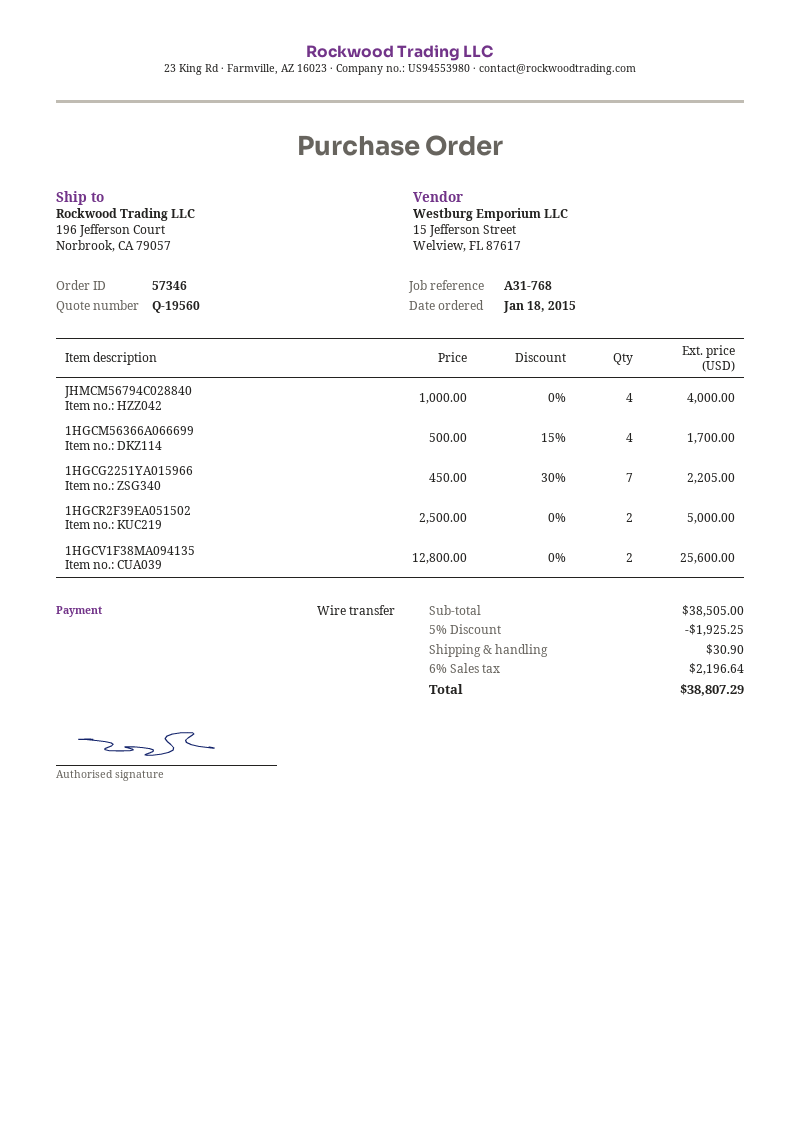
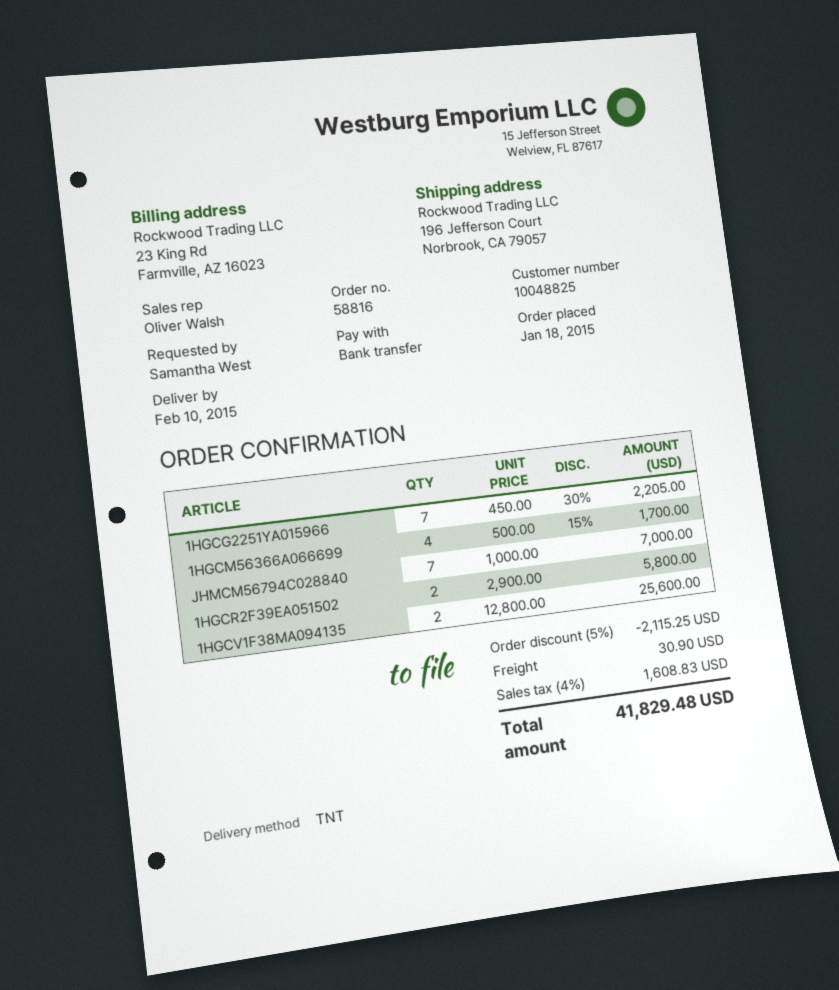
order number: 57346 -> 58816
JHMCM56794C028840: 4 x 1000.00 = 4000.00 -> 7 x 1000.00 = 7000.00
1HGCR2F39EA051502: 2 x 2500.00 = 5000.00 -> 2 x 2900.00 = 5800.00
discount: 5% = 1925.25 -> 5% = 2115.25
tax: 6% = 2196.64 -> 4% = 1608.83
total: 38807.29 -> 41829.48

